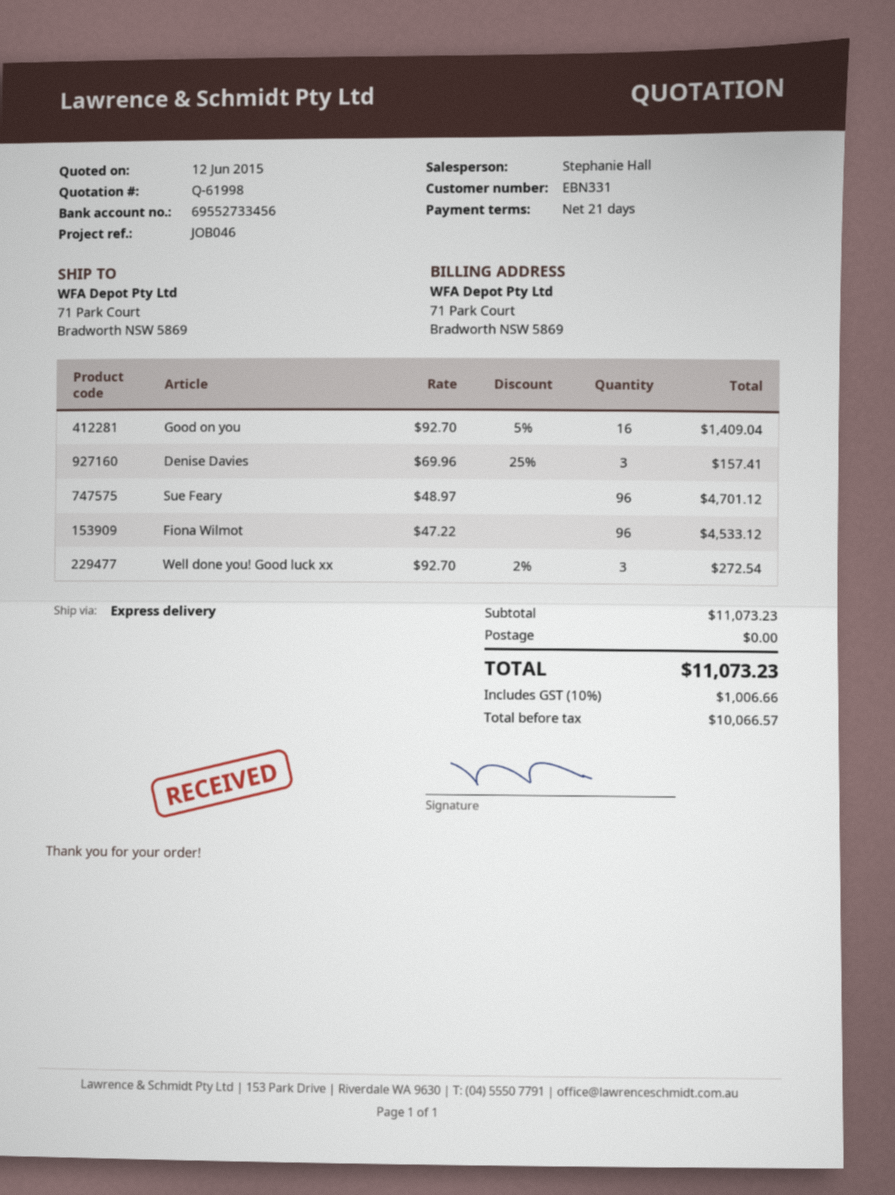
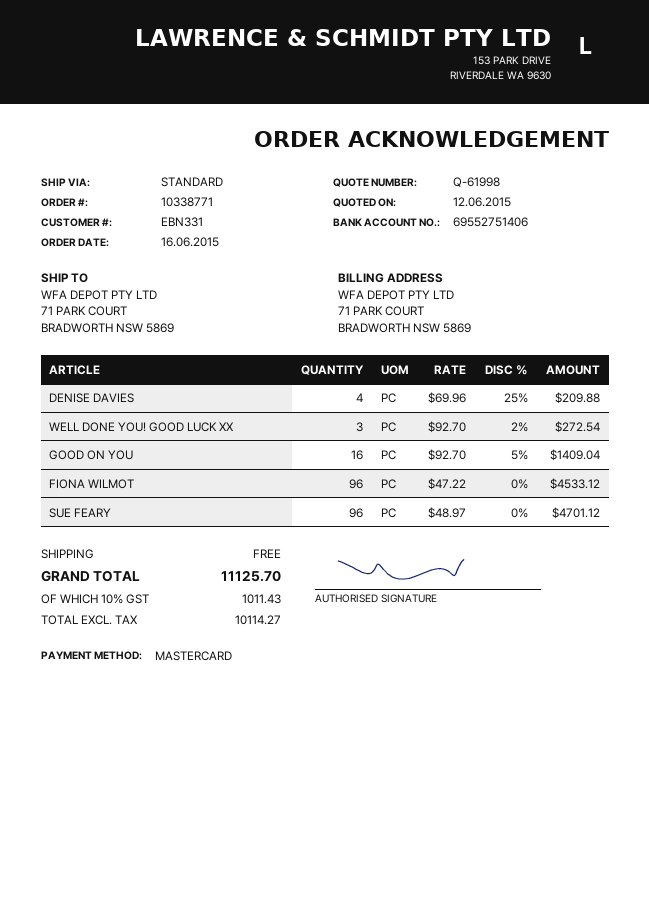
bank account: 69552733456 -> 69552751406
shipping method: express -> standard
Denise Davies: 3 x 69.96 - 25% = 157.41 -> 4 x 69.96 - 25% = 209.88
net: 10066.57 -> 10114.27
tax: 10% = 1006.66 -> 10% = 1011.43
total: 11073.23 -> 11125.70

